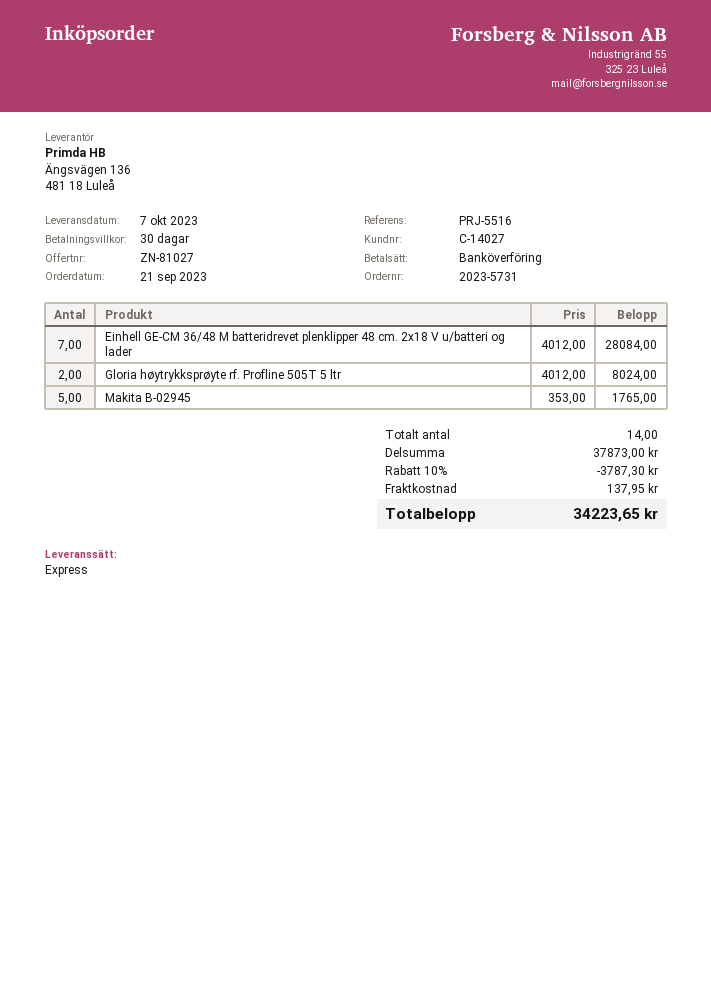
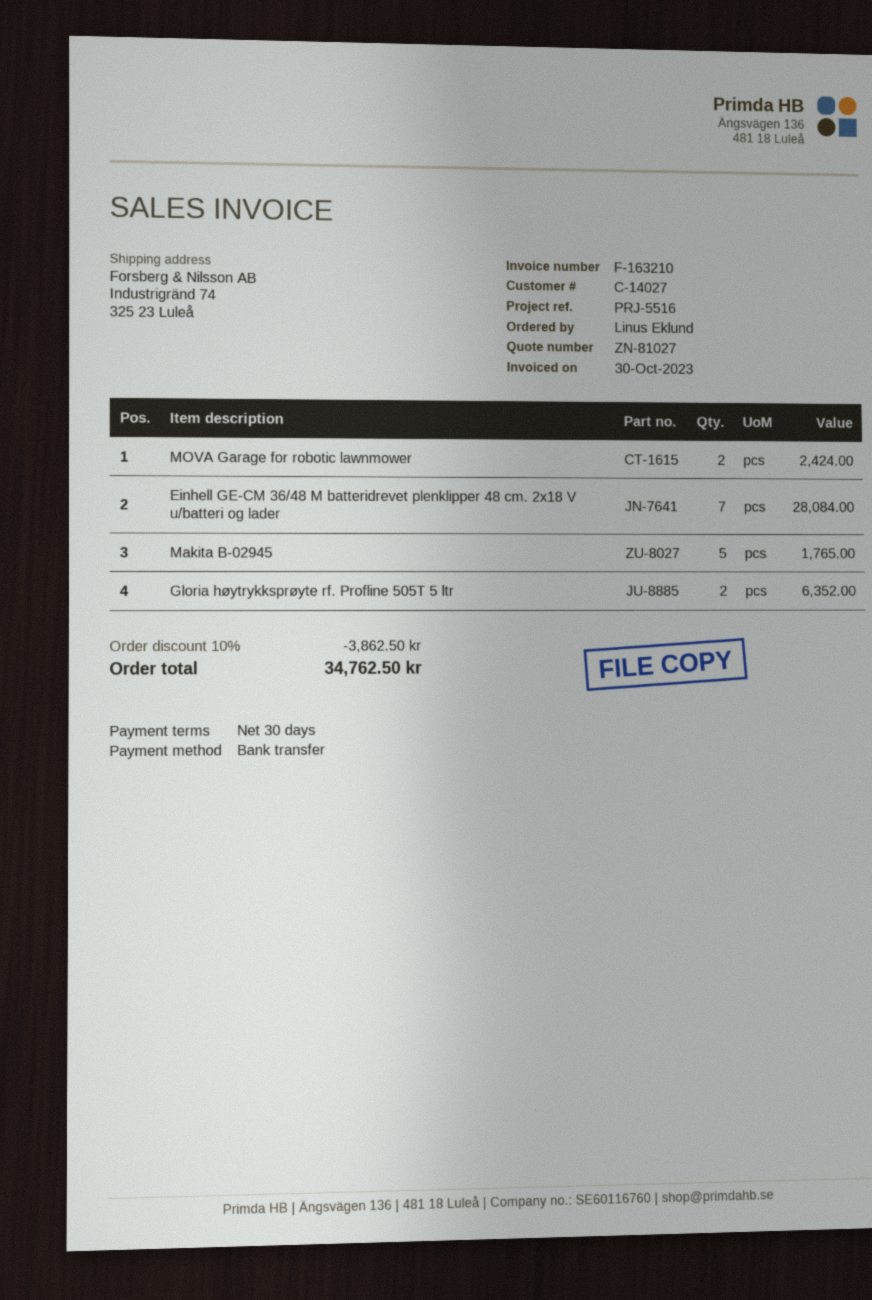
Gloria høytrykksprøyte rf. Profline 505T 5 ltr: 2 for 8024.00 -> 2 for 6352.00
MOVA Garage for robotic lawnmower: none -> 2 for 2424.00
discount: 10% = 3787.30 -> 10% = 3862.50
shipping: 137.95 -> none
total: 34223.65 -> 34762.50

